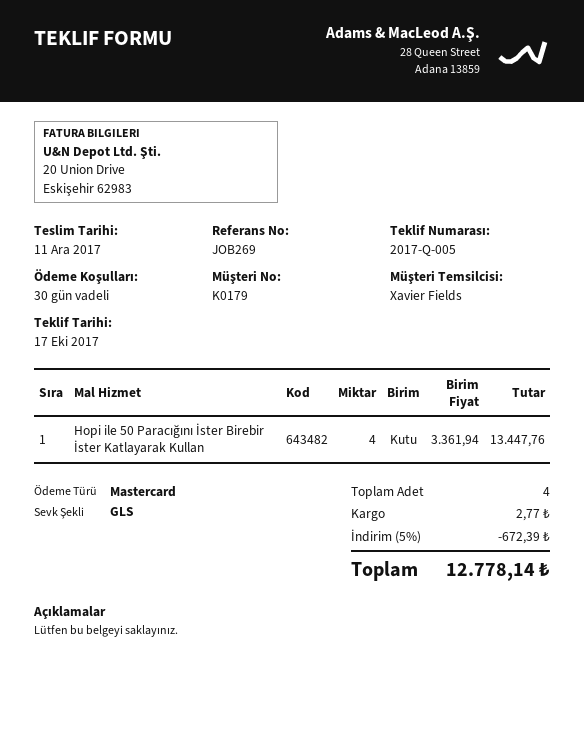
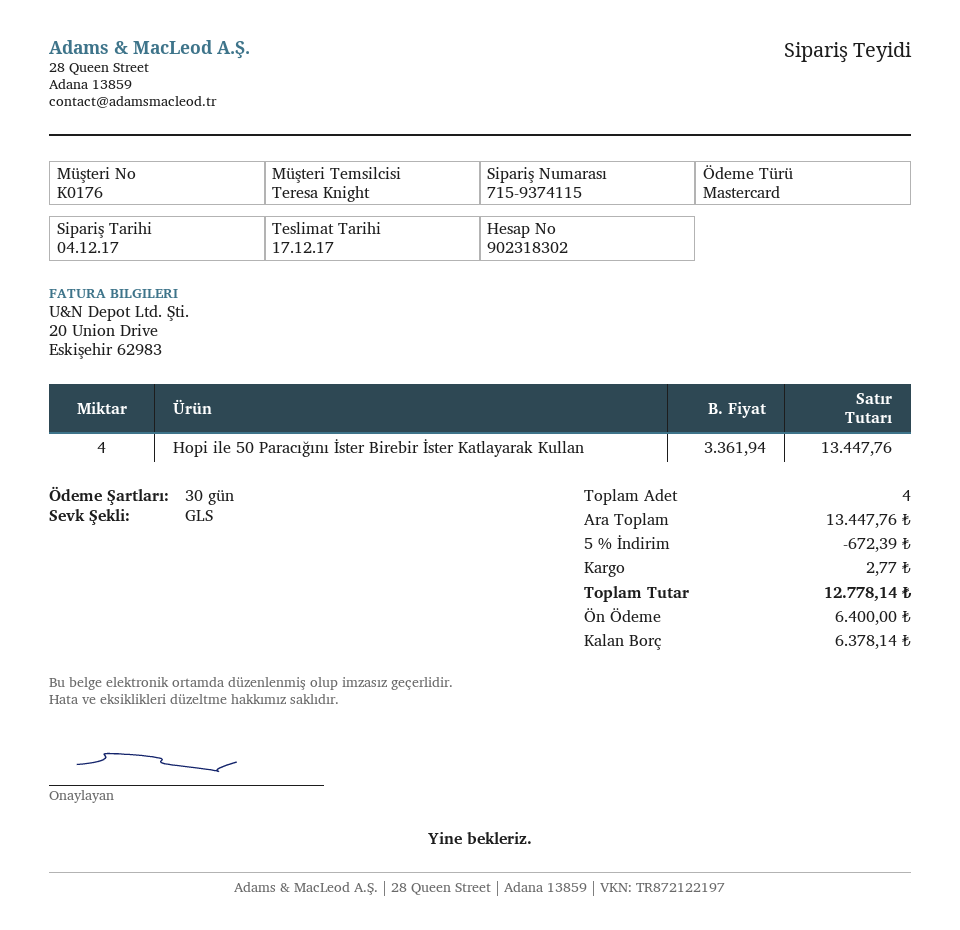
delivery date: 2017-12-11 -> 2017-12-17
customer number: K0179 -> K0176
sales rep: Xavier Fields -> Teresa Knight

